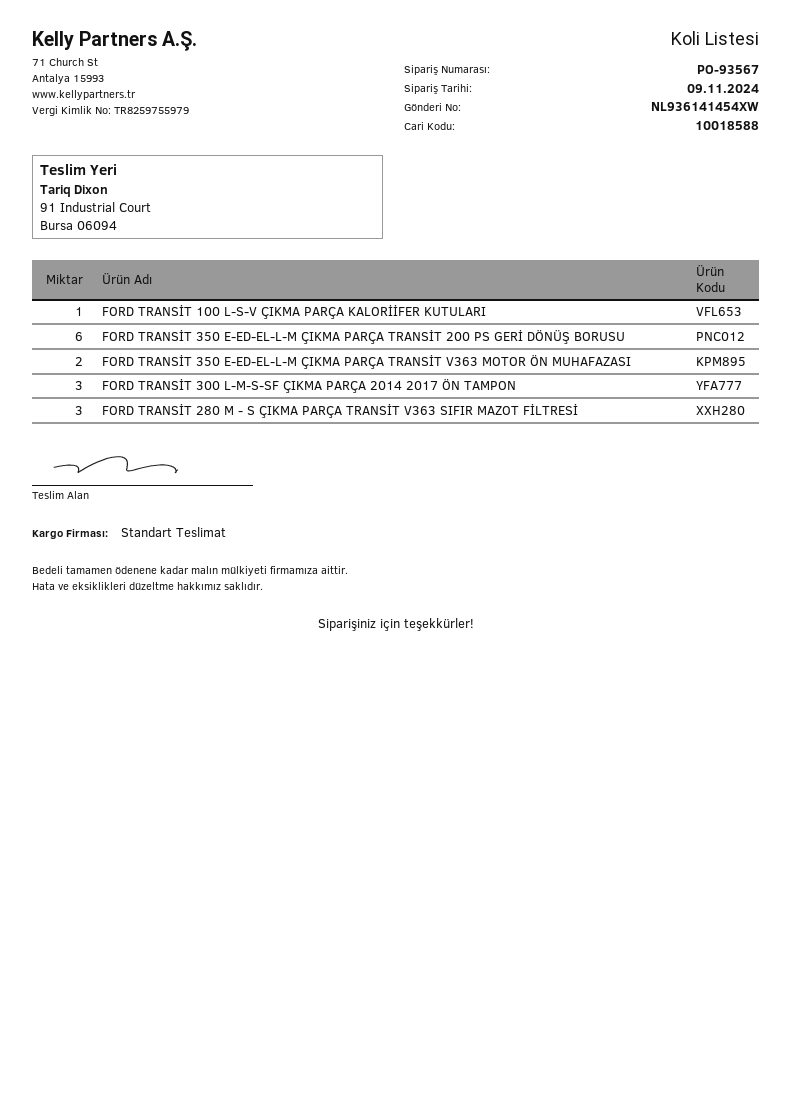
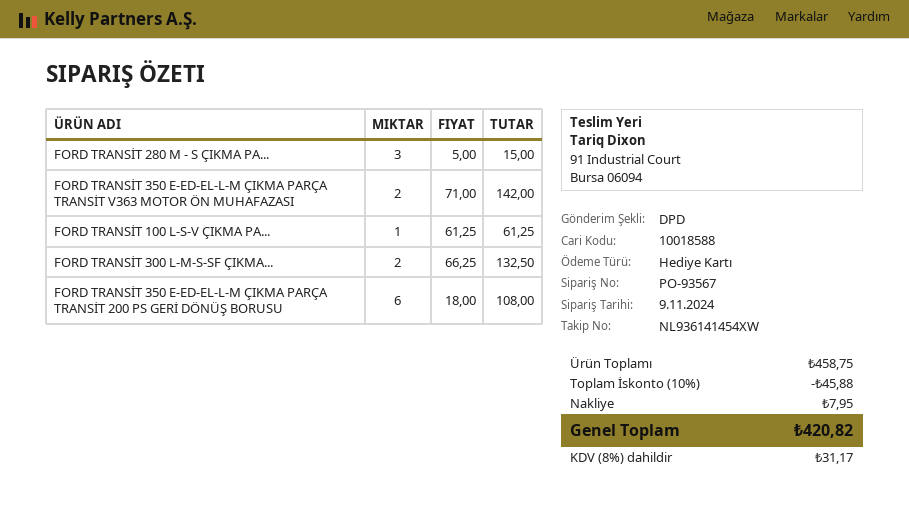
shipping method: standard -> DPD
FORD TRANSİT 300 L-M-S-SF ÇIKMA PARÇA 2014 2017 ÖN TAMPON: 3 -> 2

